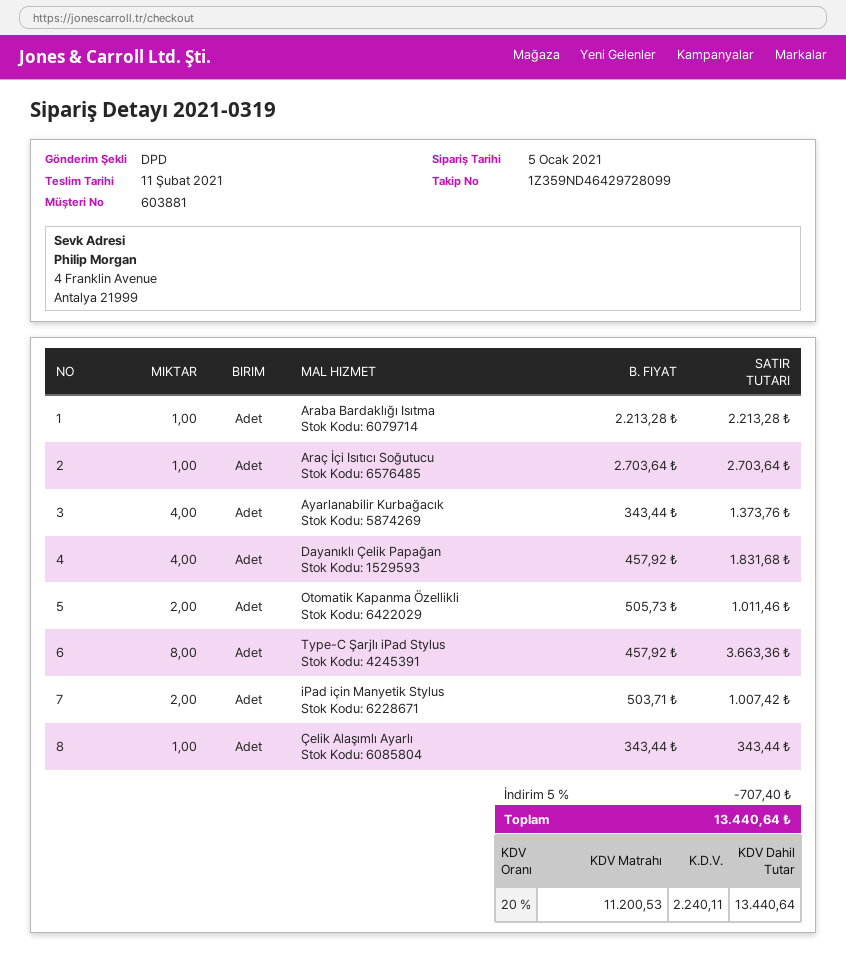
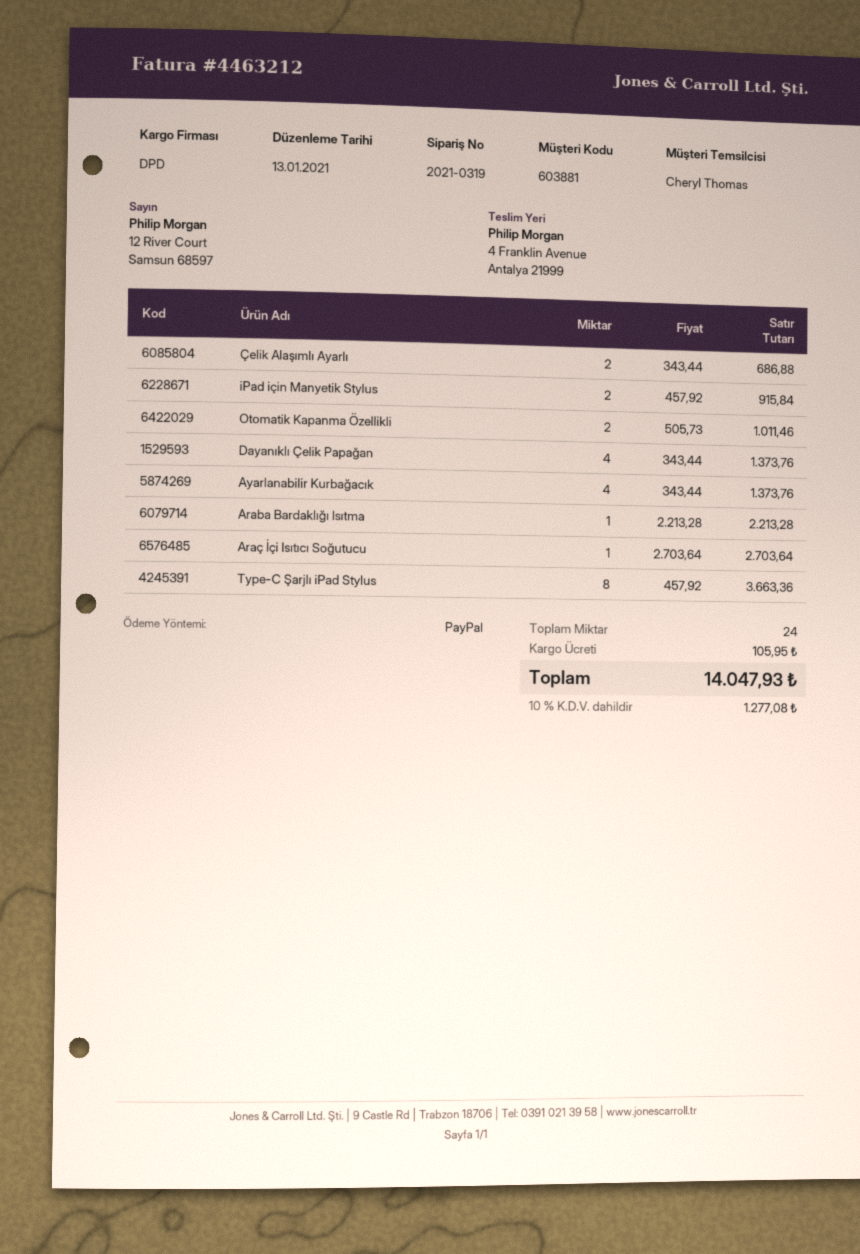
Dayanıklı Çelik Papağan: 4 x 457.92 = 1831.68 -> 4 x 343.44 = 1373.76
iPad için Manyetik Stylus: 2 x 503.71 = 1007.42 -> 2 x 457.92 = 915.84
Çelik Alaşımlı Ayarlı: 1 x 343.44 = 343.44 -> 2 x 343.44 = 686.88
discount: 5% = 707.40 -> none
shipping: none -> 105.95
tax: 20% = 2240.11 -> 10% = 1277.08
total: 13440.64 -> 14047.93

